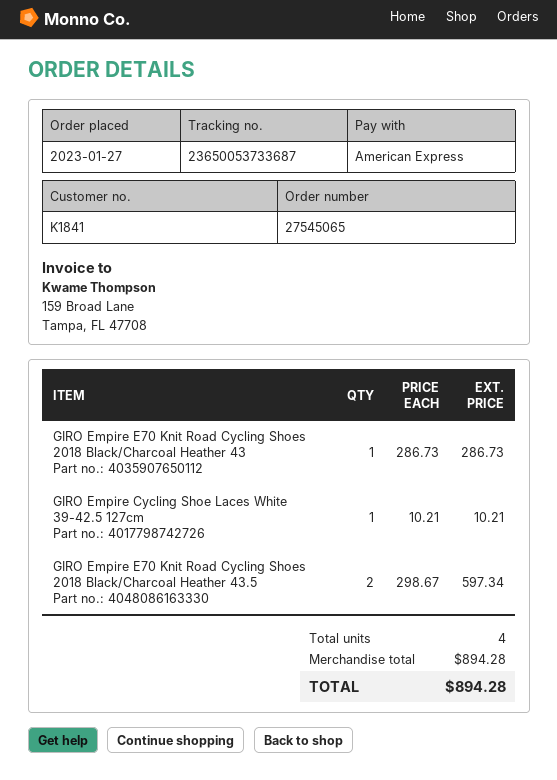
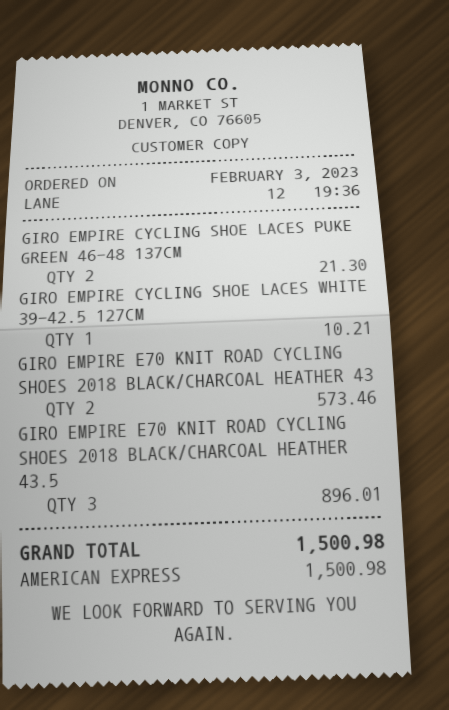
order date: 2023-01-27 -> 2023-02-03
GIRO Empire E70 Knit Road Cycling Shoes 2018 Black/Charcoal Heather 43: 1 for 286.73 -> 2 for 573.46
GIRO Empire E70 Knit Road Cycling Shoes 2018 Black/Charcoal Heather 43.5: 2 for 597.34 -> 3 for 896.01
GIRO EMPIRE CYCLING SHOE LACES PUKE GREEN 46-48 137CM: none -> 2 for 21.30
total: 894.28 -> 1500.98

